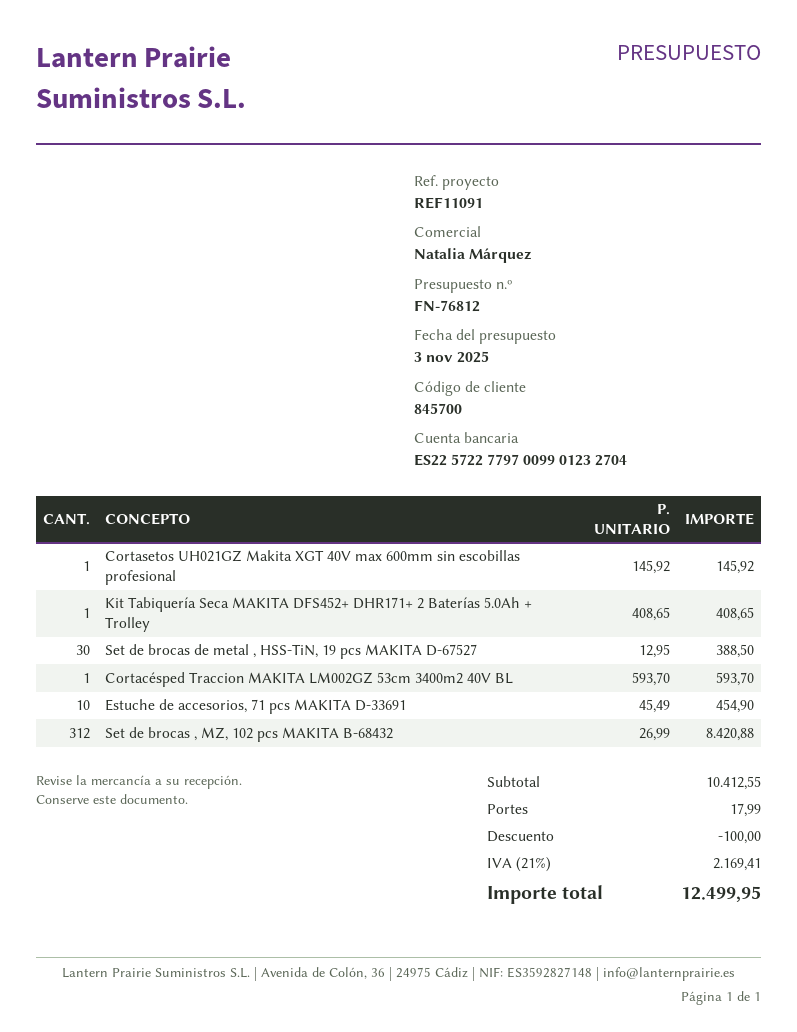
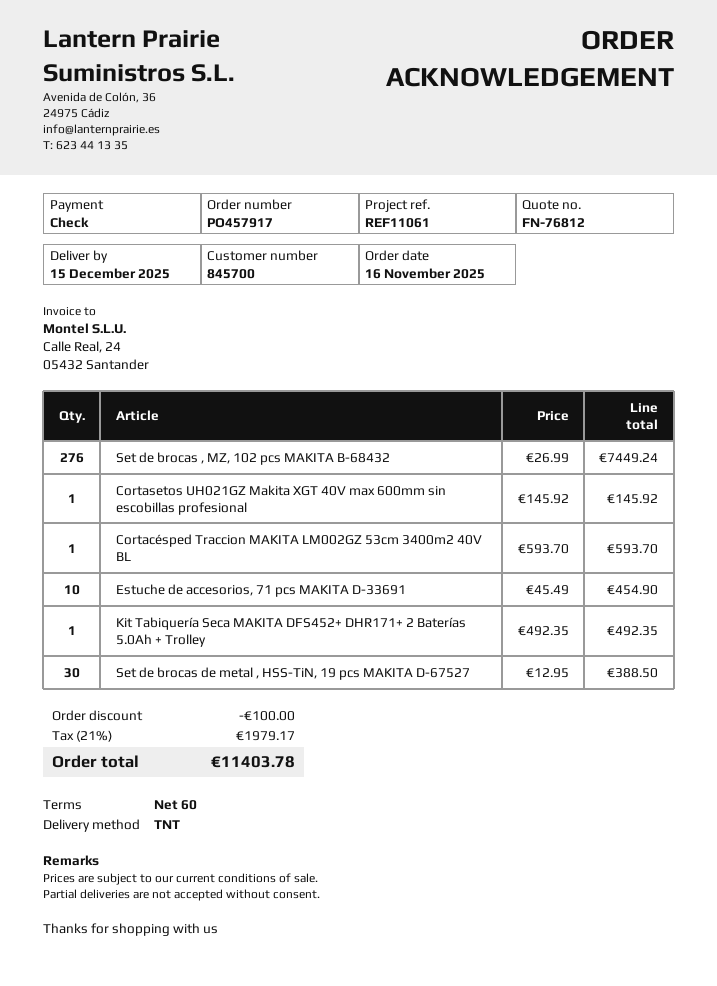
reference: REF11091 -> REF11061
Kit Tabiquería Seca MAKITA DFS452+ DHR171+ 2 Baterías 5.0Ah + Trolley: 1 x 408.65 = 408.65 -> 1 x 492.35 = 492.35
Set de brocas , MZ, 102 pcs MAKITA B-68432: 312 x 26.99 = 8420.88 -> 276 x 26.99 = 7449.24
shipping: 17.99 -> none
tax: 21% = 2169.41 -> 21% = 1979.17
total: 12499.95 -> 11403.78

